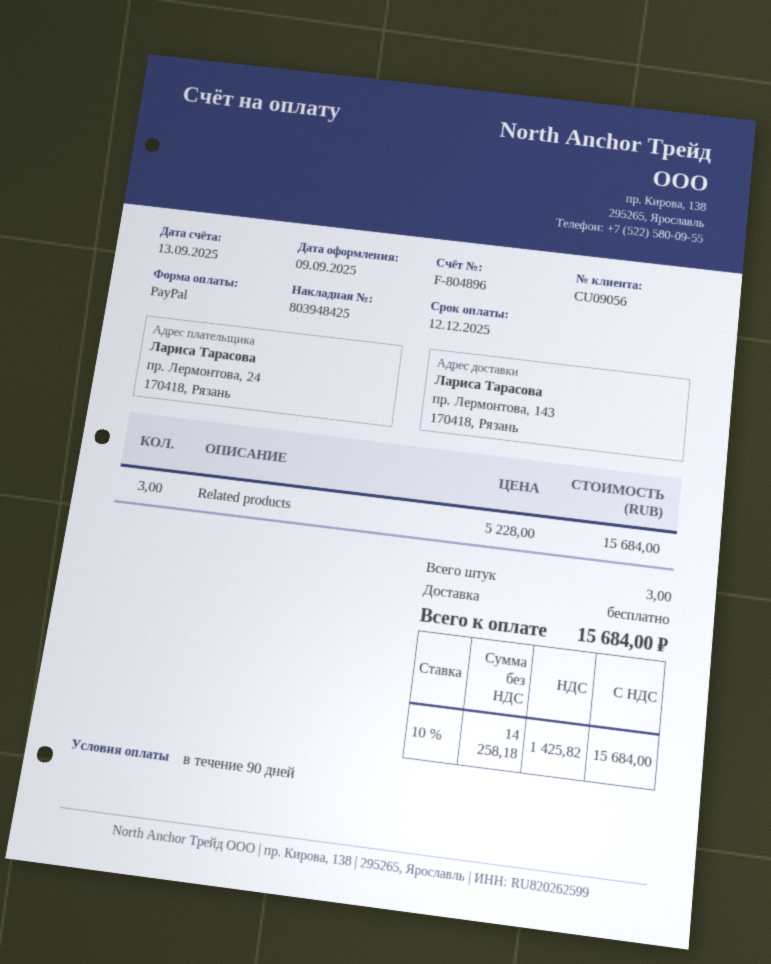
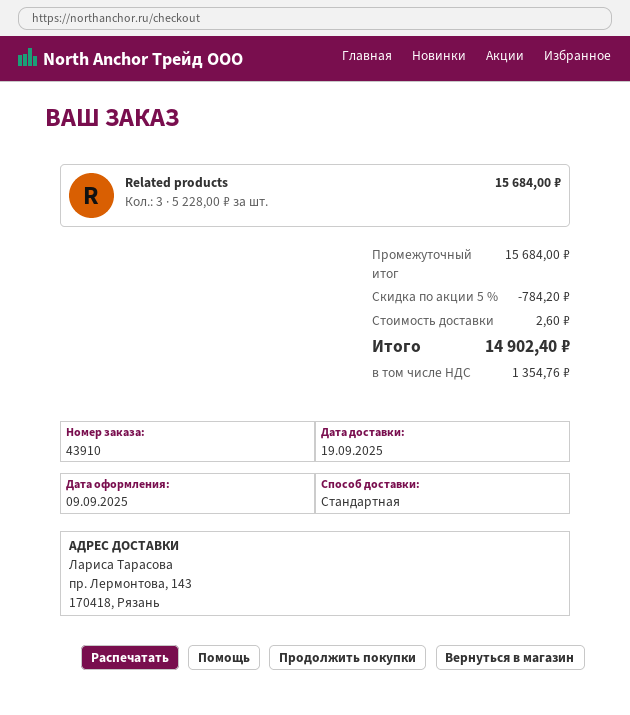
discount: none -> 5% = 784.20
shipping: 0.00 -> 2.60
tax: 1425.82 -> 1354.76
total: 15684.00 -> 14902.40

